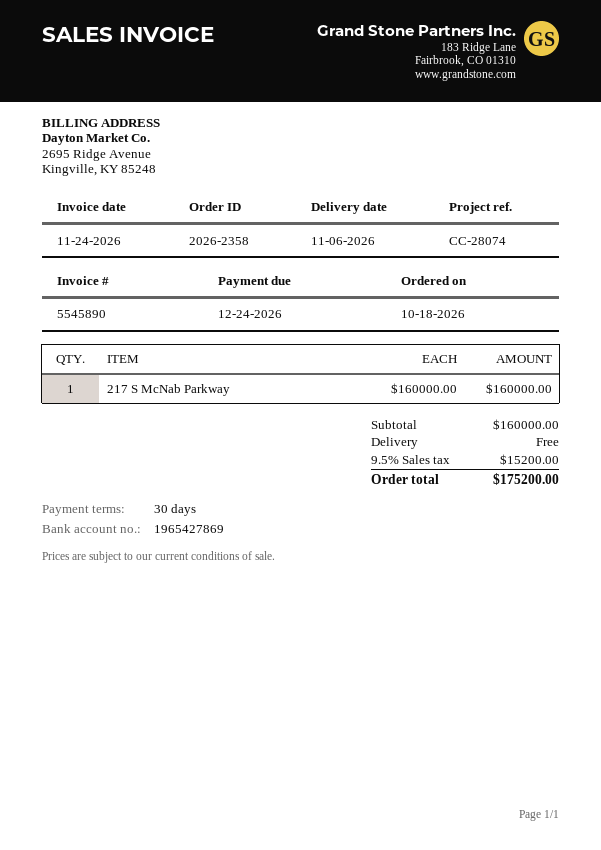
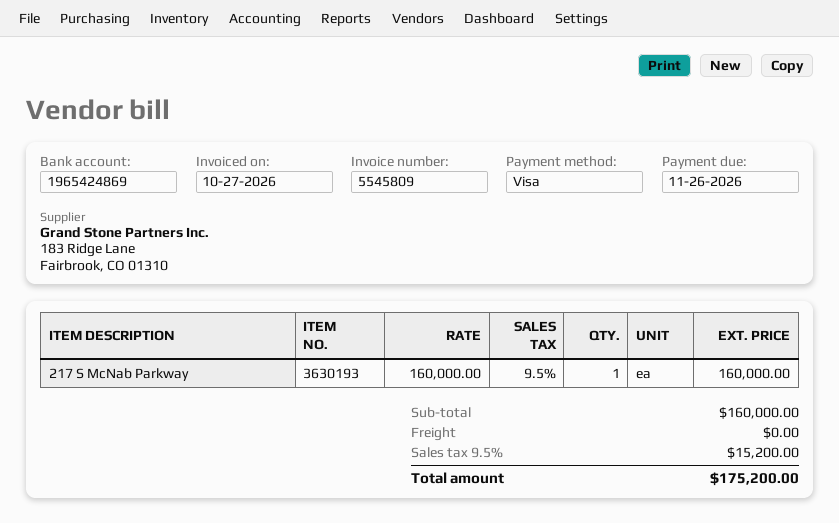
invoice number: 5545890 -> 5545809
invoice date: 2026-11-24 -> 2026-10-27
due date: 2026-12-24 -> 2026-11-26
bank account: 1965427869 -> 1965424869

